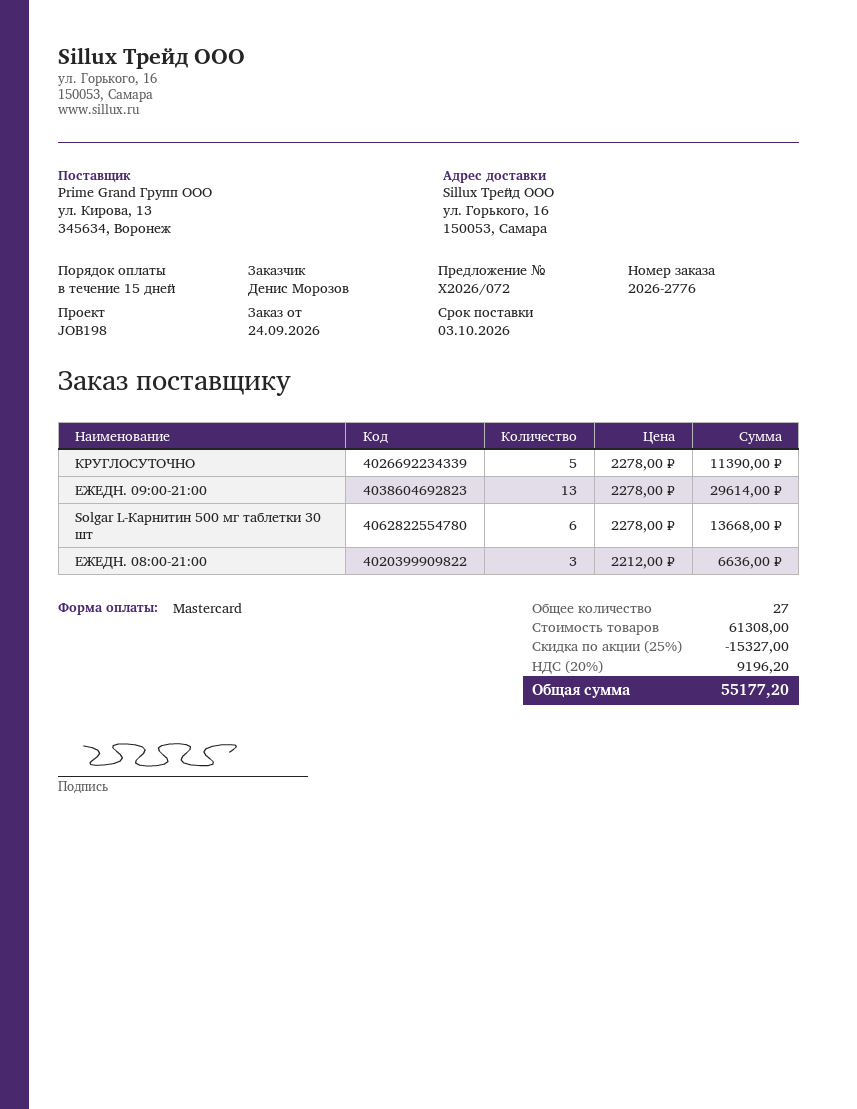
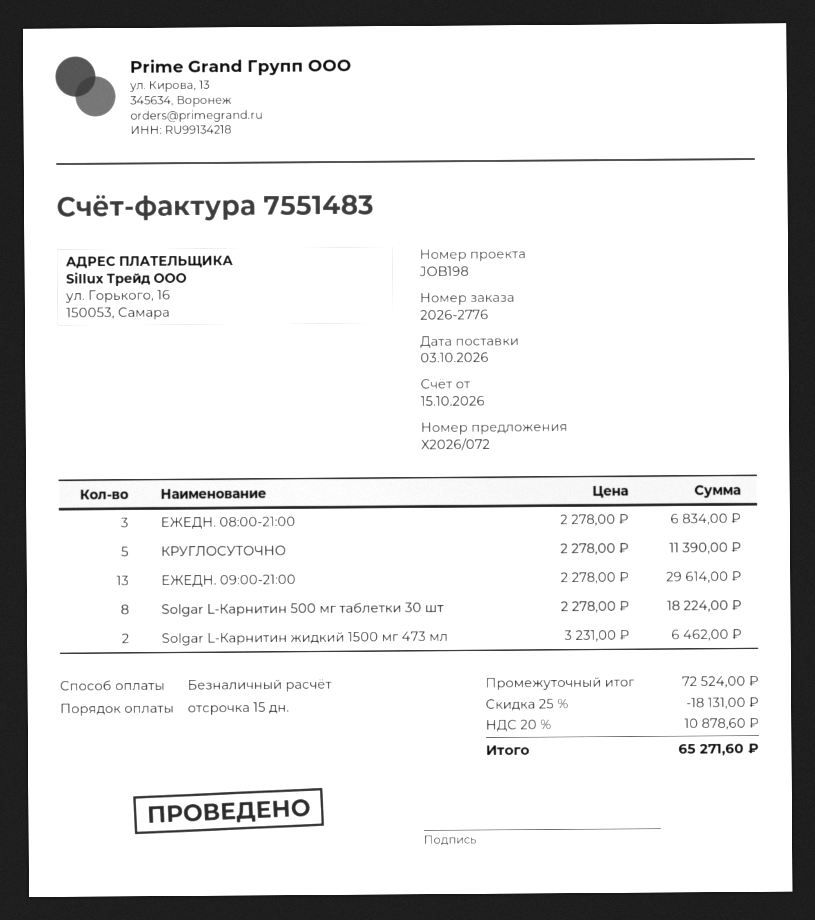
payment method: Mastercard -> bank transfer
Solgar L-Карнитин 500 мг таблетки 30 шт: 6 x 2278.00 = 13668.00 -> 8 x 2278.00 = 18224.00
ЕЖЕДН. 08:00-21:00: 3 x 2212.00 = 6636.00 -> 3 x 2278.00 = 6834.00
Solgar L-Карнитин жидкий 1500 мг 473 мл: none -> 2 x 3231.00 = 6462.00
subtotal: 61308.00 -> 72524.00
discount: 25% = 15327.00 -> 25% = 18131.00
tax: 20% = 9196.20 -> 20% = 10878.60
total: 55177.20 -> 65271.60

